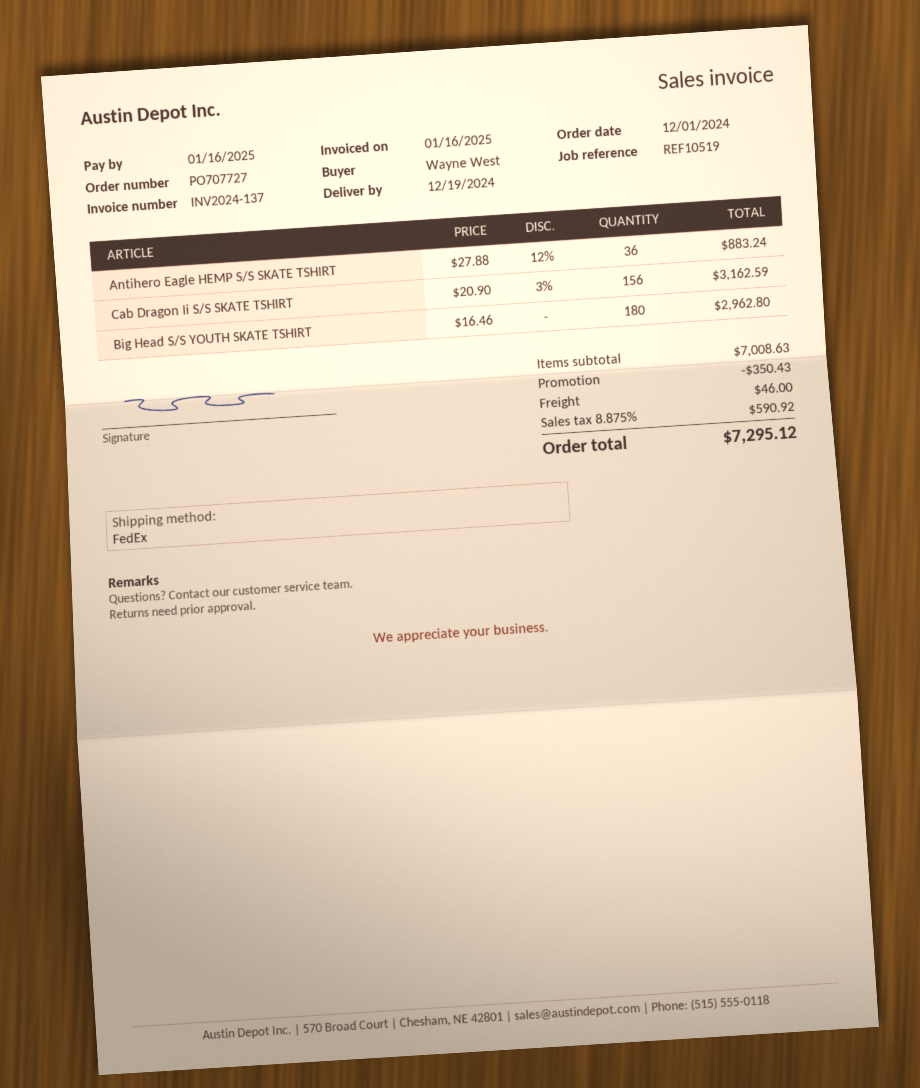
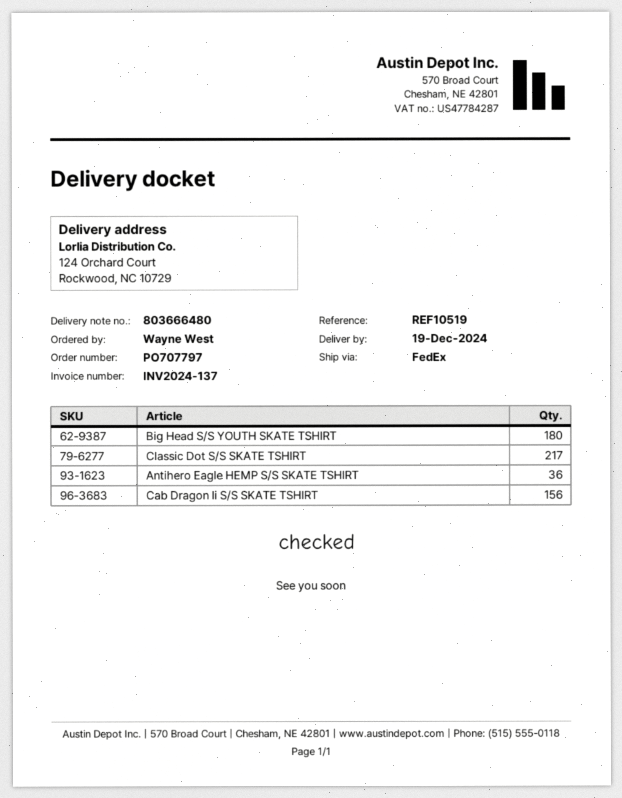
order number: PO707727 -> PO707797
Classic Dot S/S SKATE TSHIRT: none -> 217

